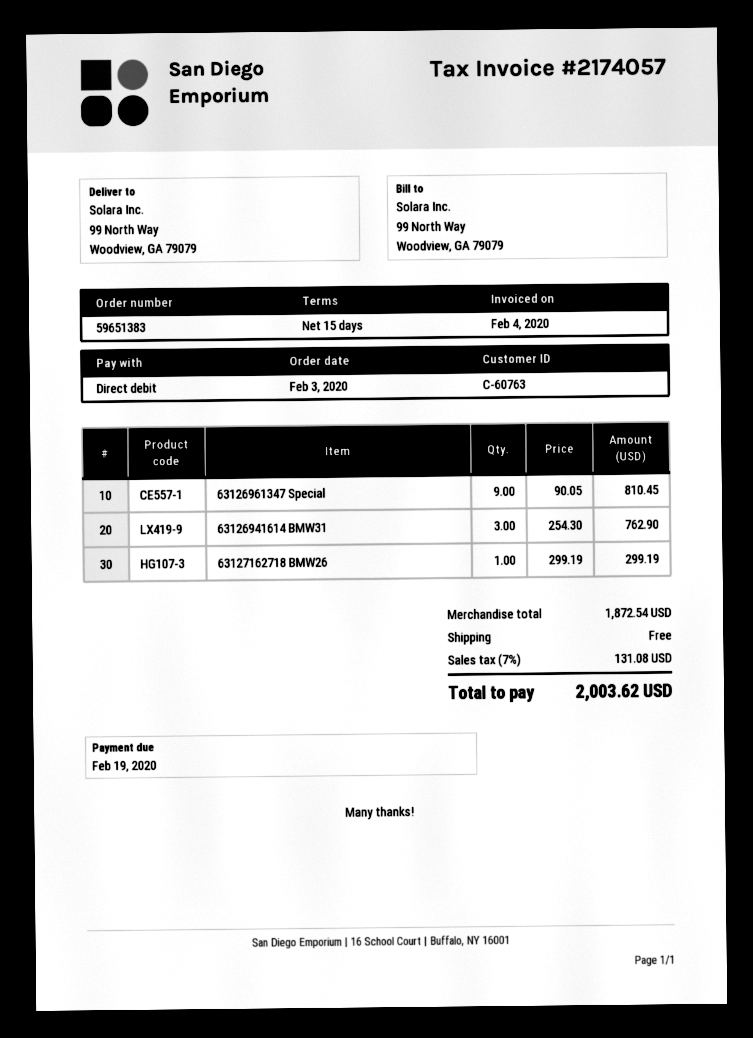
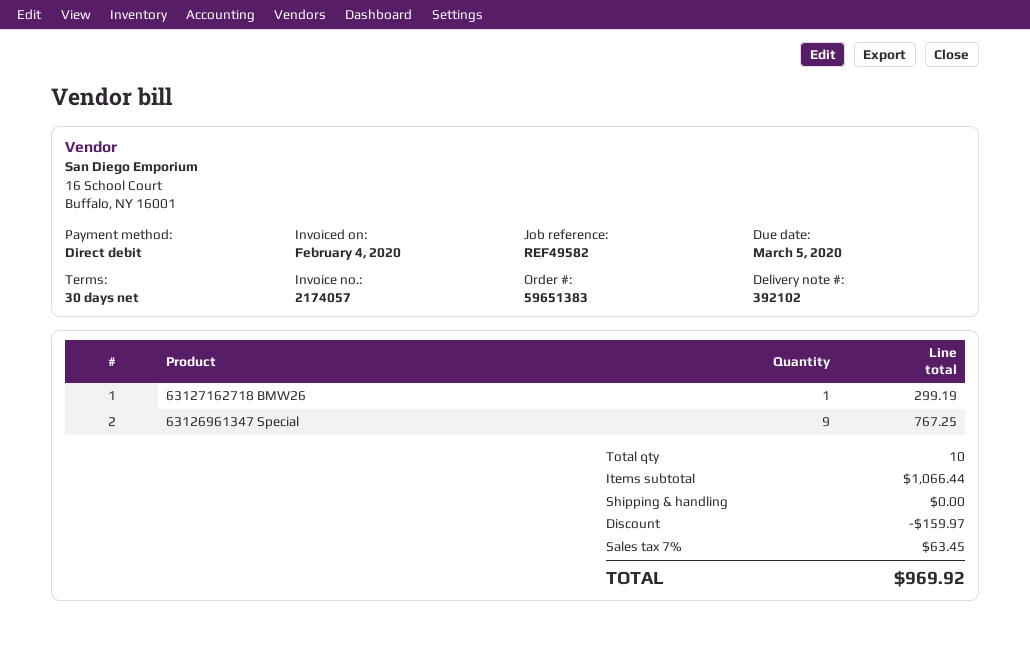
payment terms: 15 days -> 30 days
due date: 2020-02-19 -> 2020-03-05
63126961347 Special: 9 for 810.45 -> 9 for 767.25
63126941614 BMW31: 3 for 762.90 -> none
subtotal: 1872.54 -> 1066.44
discount: none -> 159.97
tax: 7% = 131.08 -> 7% = 63.45
total: 2003.62 -> 969.92

